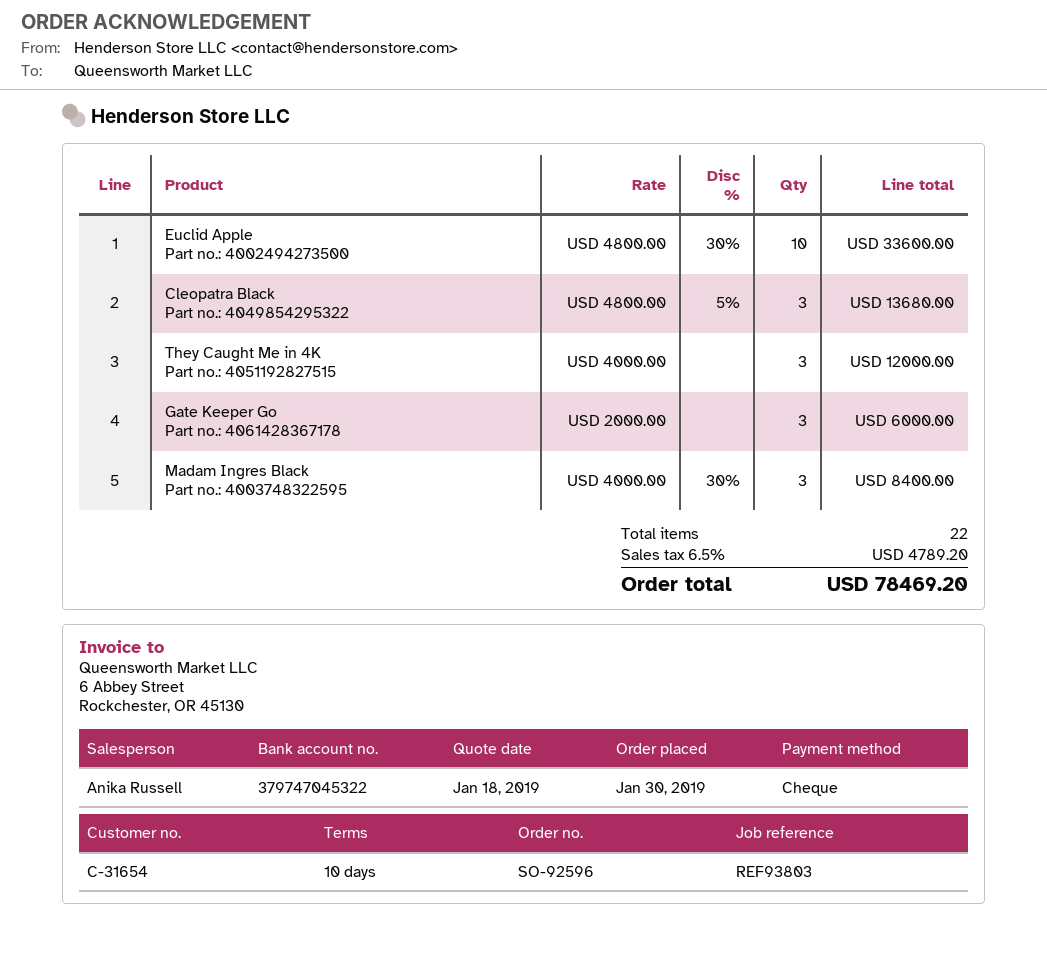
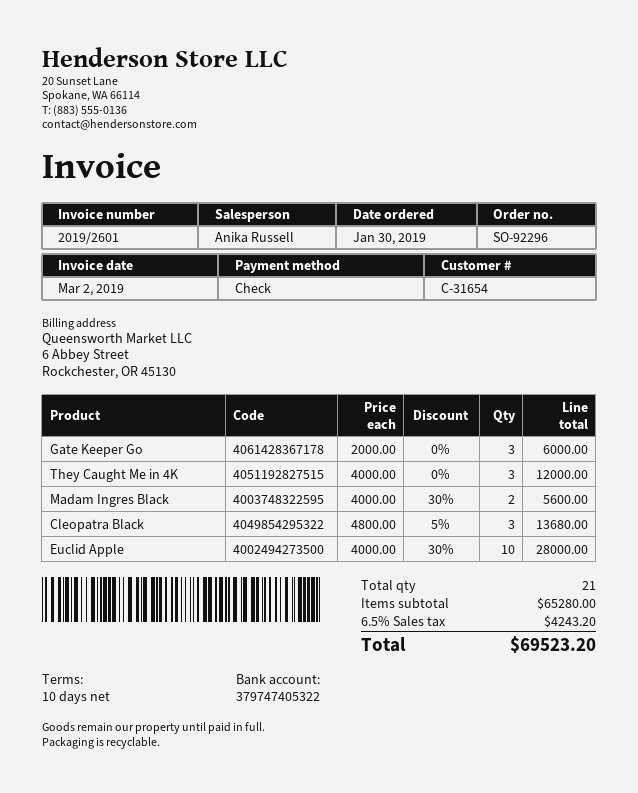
order number: SO-92596 -> SO-92296
bank account: 379747045322 -> 379747405322
Euclid Apple: 10 x 4800.00 - 30% = 33600.00 -> 10 x 4000.00 - 30% = 28000.00
Madam Ingres Black: 3 x 4000.00 - 30% = 8400.00 -> 2 x 4000.00 - 30% = 5600.00
total quantity: 22 -> 21
tax: 6.5% = 4789.20 -> 6.5% = 4243.20
total: 78469.20 -> 69523.20

